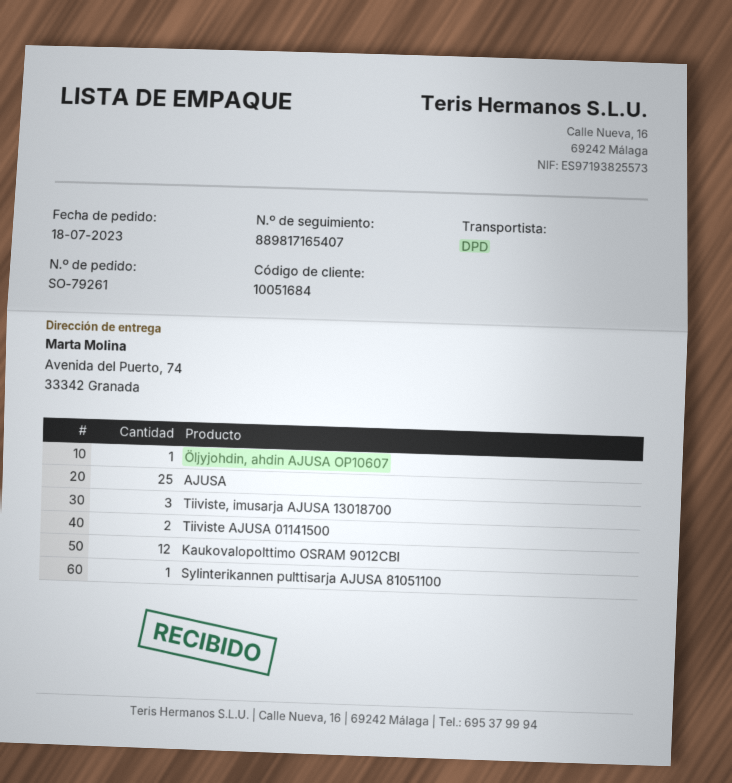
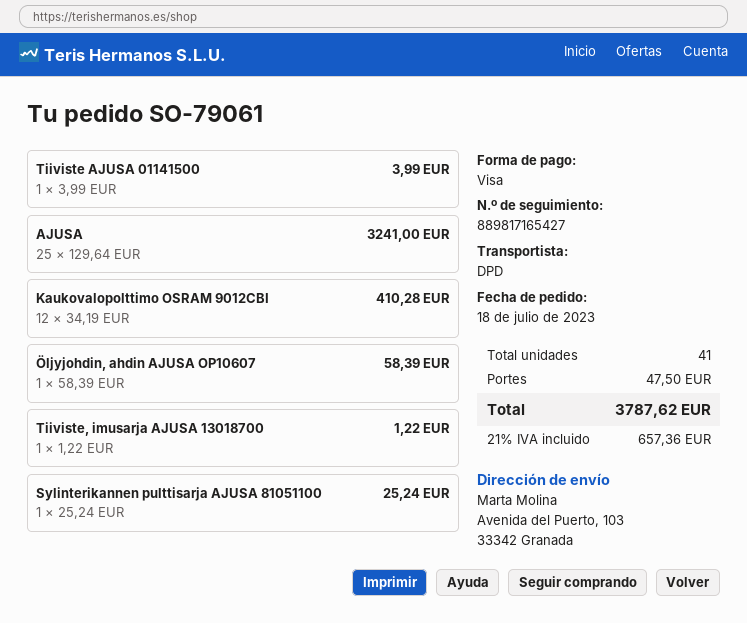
order number: SO-79261 -> SO-79061
tracking number: 889817165407 -> 889817165427
ship to: Avenida del Puerto, 74, 33342 Granada -> Avenida del Puerto, 103, 33342 Granada
Tiiviste, imusarja AJUSA 13018700: 3 -> 1
Tiiviste AJUSA 01141500: 2 -> 1

